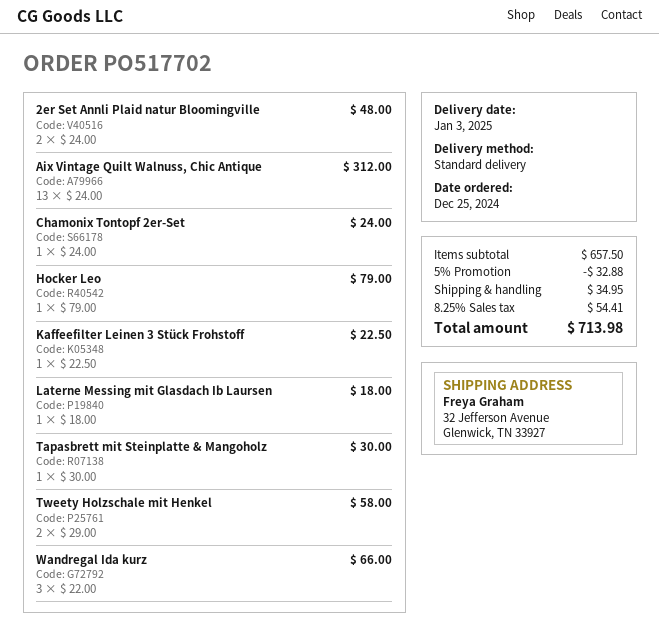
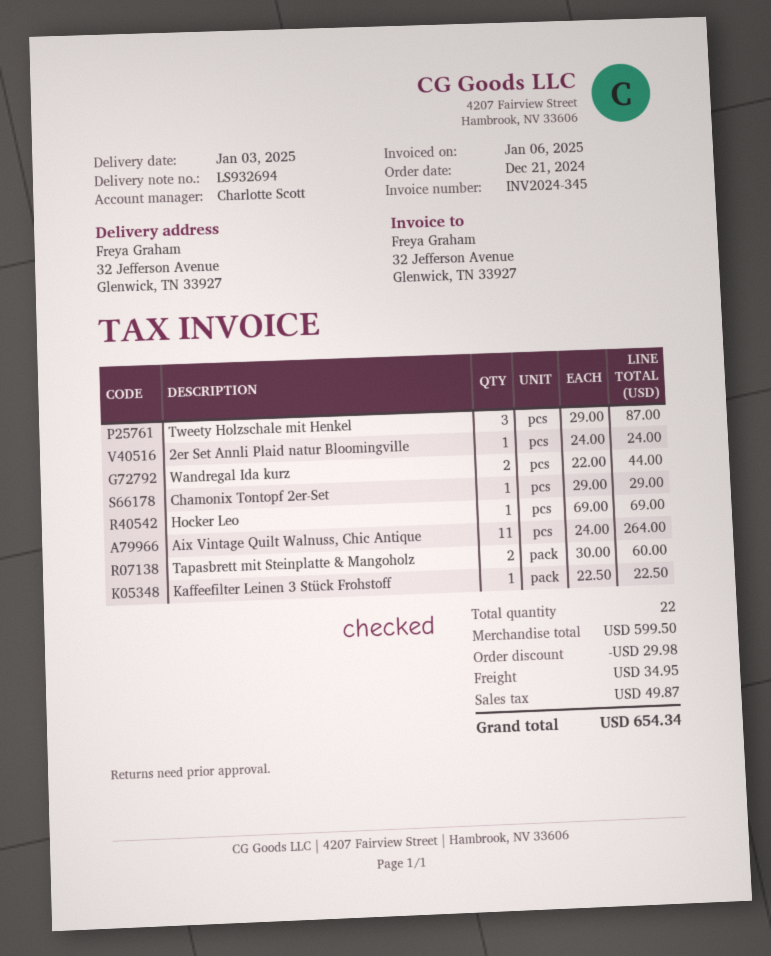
order date: 2024-12-25 -> 2024-12-21
2er Set Annli Plaid natur Bloomingville: 2 x 24.00 = 48.00 -> 1 x 24.00 = 24.00
Aix Vintage Quilt Walnuss, Chic Antique: 13 x 24.00 = 312.00 -> 11 x 24.00 = 264.00
Chamonix Tontopf 2er-Set: 1 x 24.00 = 24.00 -> 1 x 29.00 = 29.00
Hocker Leo: 1 x 79.00 = 79.00 -> 1 x 69.00 = 69.00
Laterne Messing mit Glasdach Ib Laursen: 1 x 18.00 = 18.00 -> none
Tapasbrett mit Steinplatte & Mangoholz: 1 x 30.00 = 30.00 -> 2 x 30.00 = 60.00
Tweety Holzschale mit Henkel: 2 x 29.00 = 58.00 -> 3 x 29.00 = 87.00
Wandregal Ida kurz: 3 x 22.00 = 66.00 -> 2 x 22.00 = 44.00
subtotal: 657.50 -> 599.50
discount: 32.88 -> 29.98
tax: 54.41 -> 49.87
total: 713.98 -> 654.34

